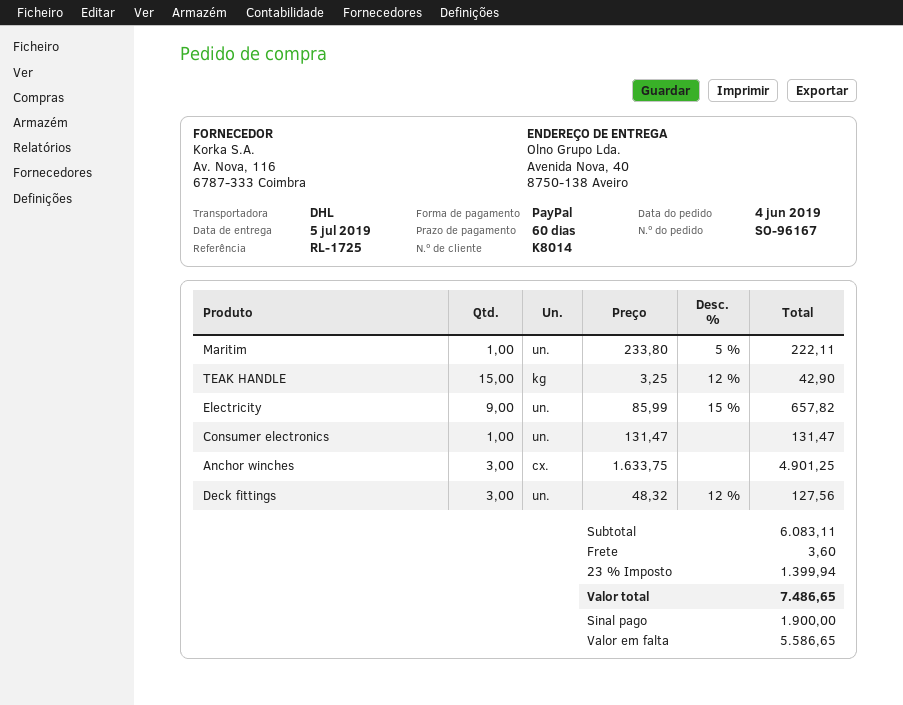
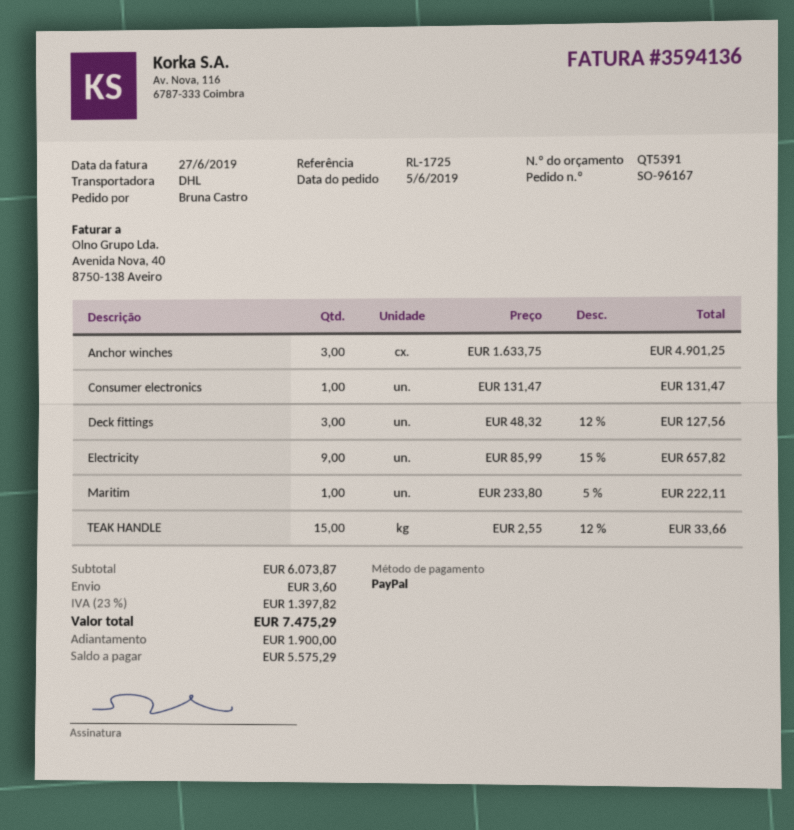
order date: 2019-06-04 -> 2019-06-05
TEAK HANDLE: 15 x 3.25 - 12% = 42.90 -> 15 x 2.55 - 12% = 33.66
subtotal: 6083.11 -> 6073.87
tax: 23% = 1399.94 -> 23% = 1397.82
total: 7486.65 -> 7475.29
balance: 5586.65 -> 5575.29

